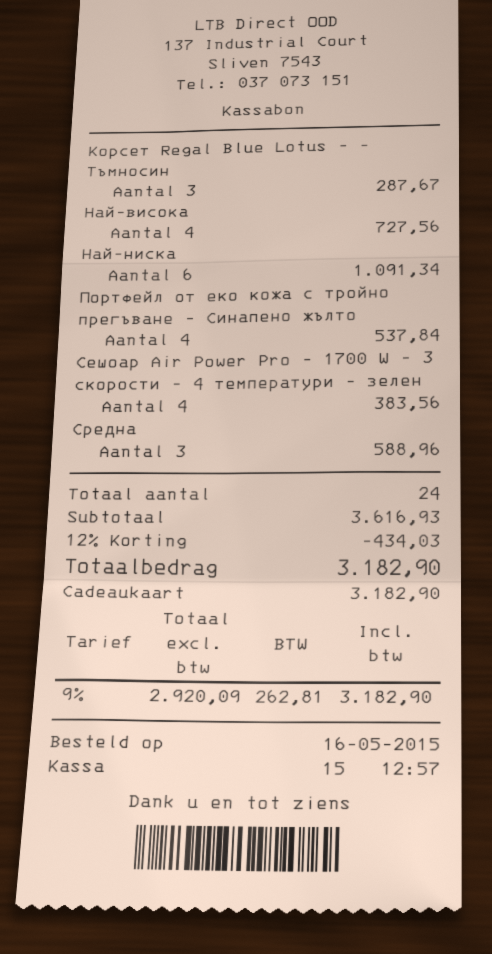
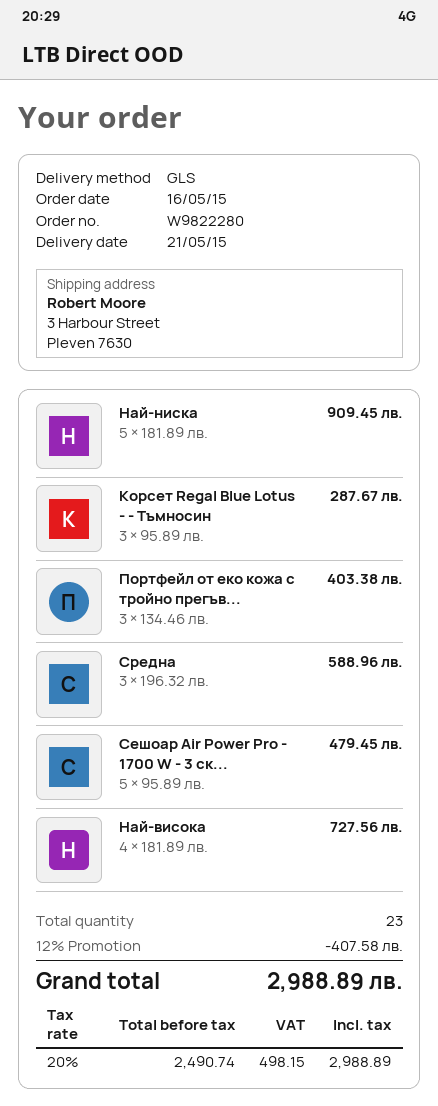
Най-ниска: 6 for 1091.34 -> 5 for 909.45
Портфейл от еко кожа с тройно прегъване - Синапено жълто: 4 for 537.84 -> 3 for 403.38
Сешоар Air Power Pro - 1700 W - 3 скорости - 4 температури - зелен: 4 for 383.56 -> 5 for 479.45
total quantity: 24 -> 23
discount: 12% = 434.03 -> 12% = 407.58
net: 2920.09 -> 2490.74
tax: 9% = 262.81 -> 20% = 498.15
total: 3182.90 -> 2988.89

